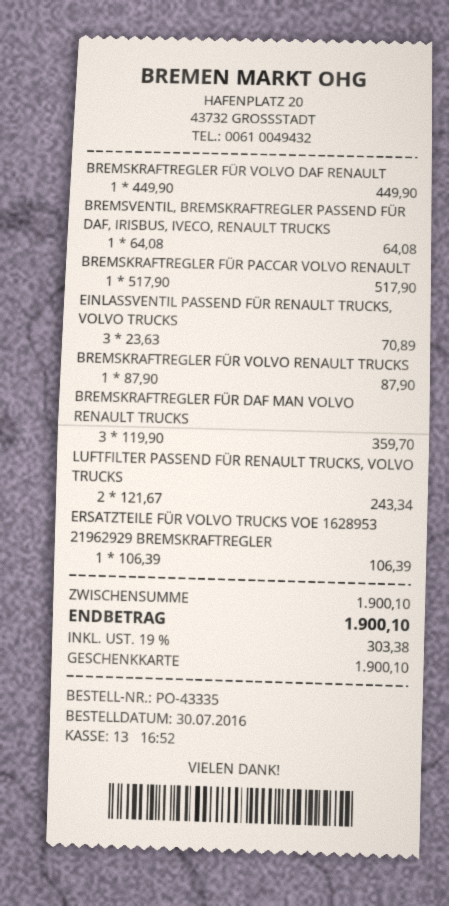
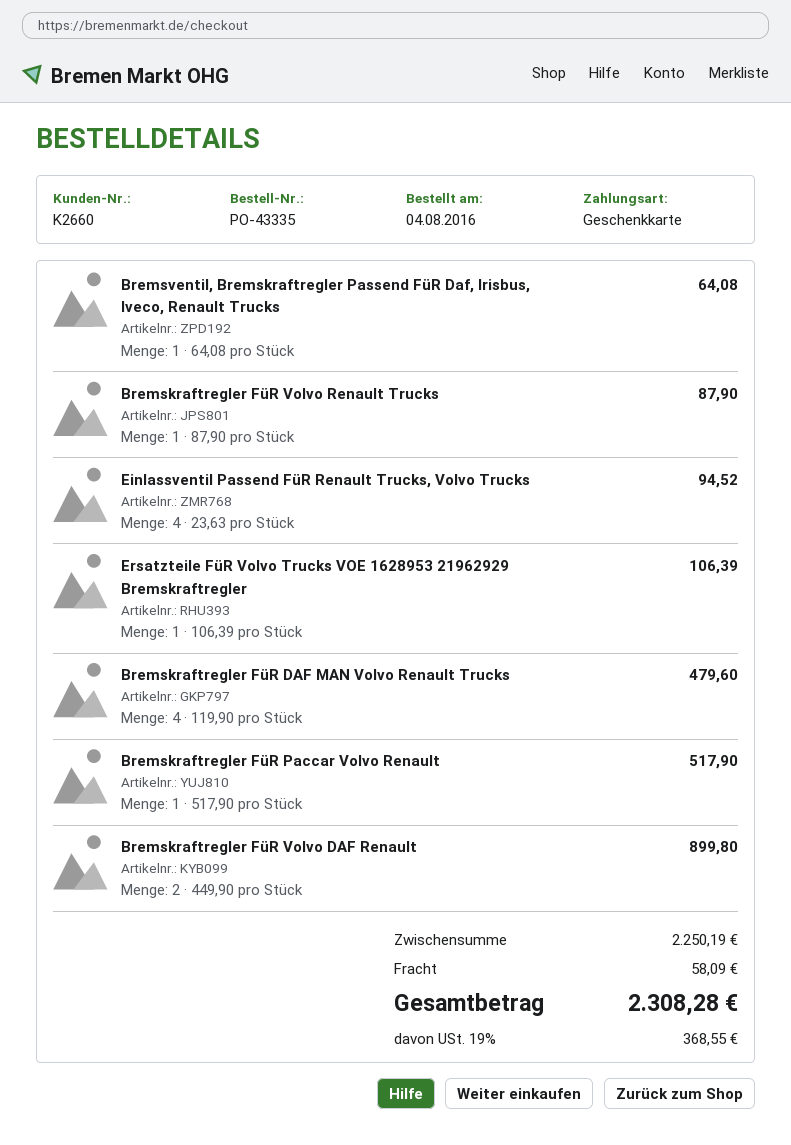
order date: 2016-07-30 -> 2016-08-04
BREMSKRAFTREGLER FÜR VOLVO DAF RENAULT: 1 x 449.90 = 449.90 -> 2 x 449.90 = 899.80
EINLASSVENTIL PASSEND FÜR RENAULT TRUCKS, VOLVO TRUCKS: 3 x 23.63 = 70.89 -> 4 x 23.63 = 94.52
BREMSKRAFTREGLER FÜR DAF MAN VOLVO RENAULT TRUCKS: 3 x 119.90 = 359.70 -> 4 x 119.90 = 479.60
LUFTFILTER PASSEND FÜR RENAULT TRUCKS, VOLVO TRUCKS: 2 x 121.67 = 243.34 -> none
subtotal: 1900.10 -> 2250.19
shipping: none -> 58.09
tax: 19% = 303.38 -> 19% = 368.55
total: 1900.10 -> 2308.28

